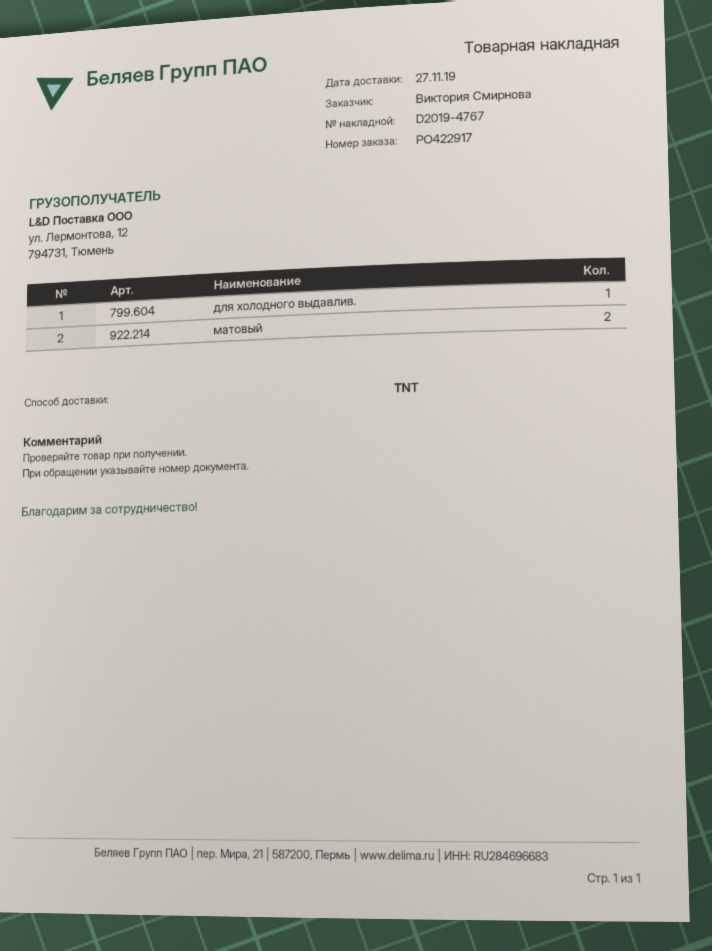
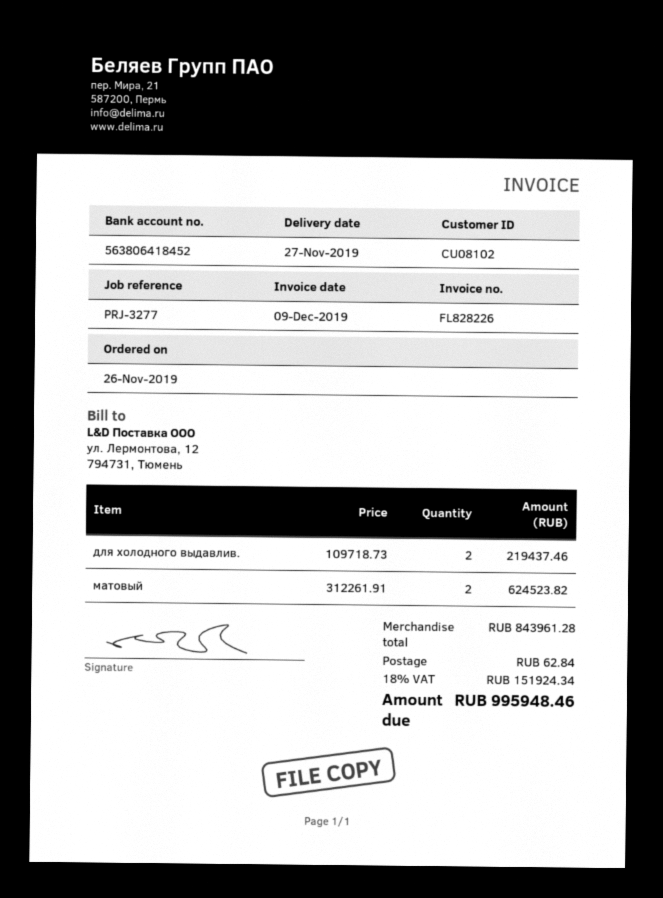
для холодного выдавлив.: 1 -> 2

